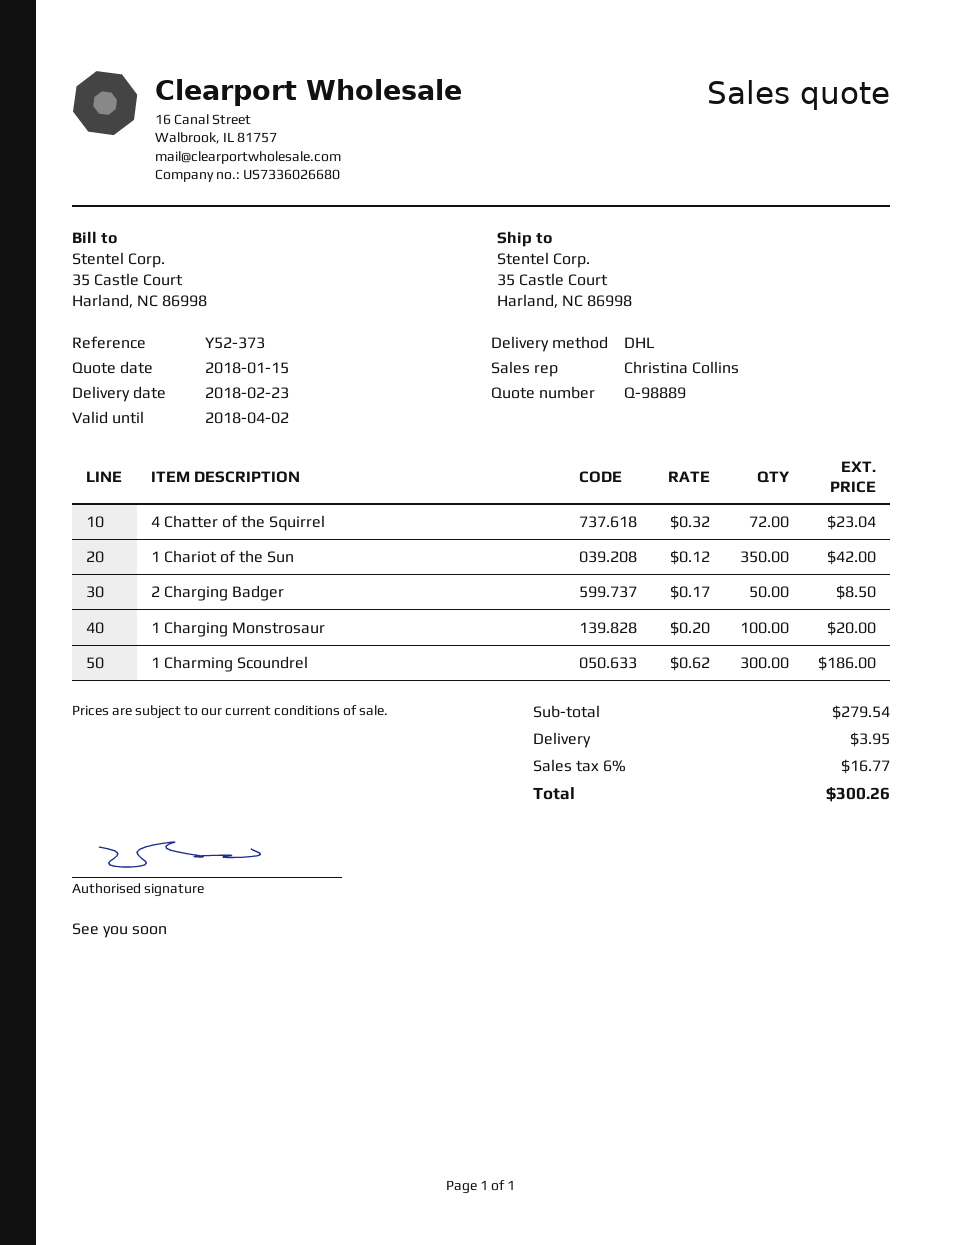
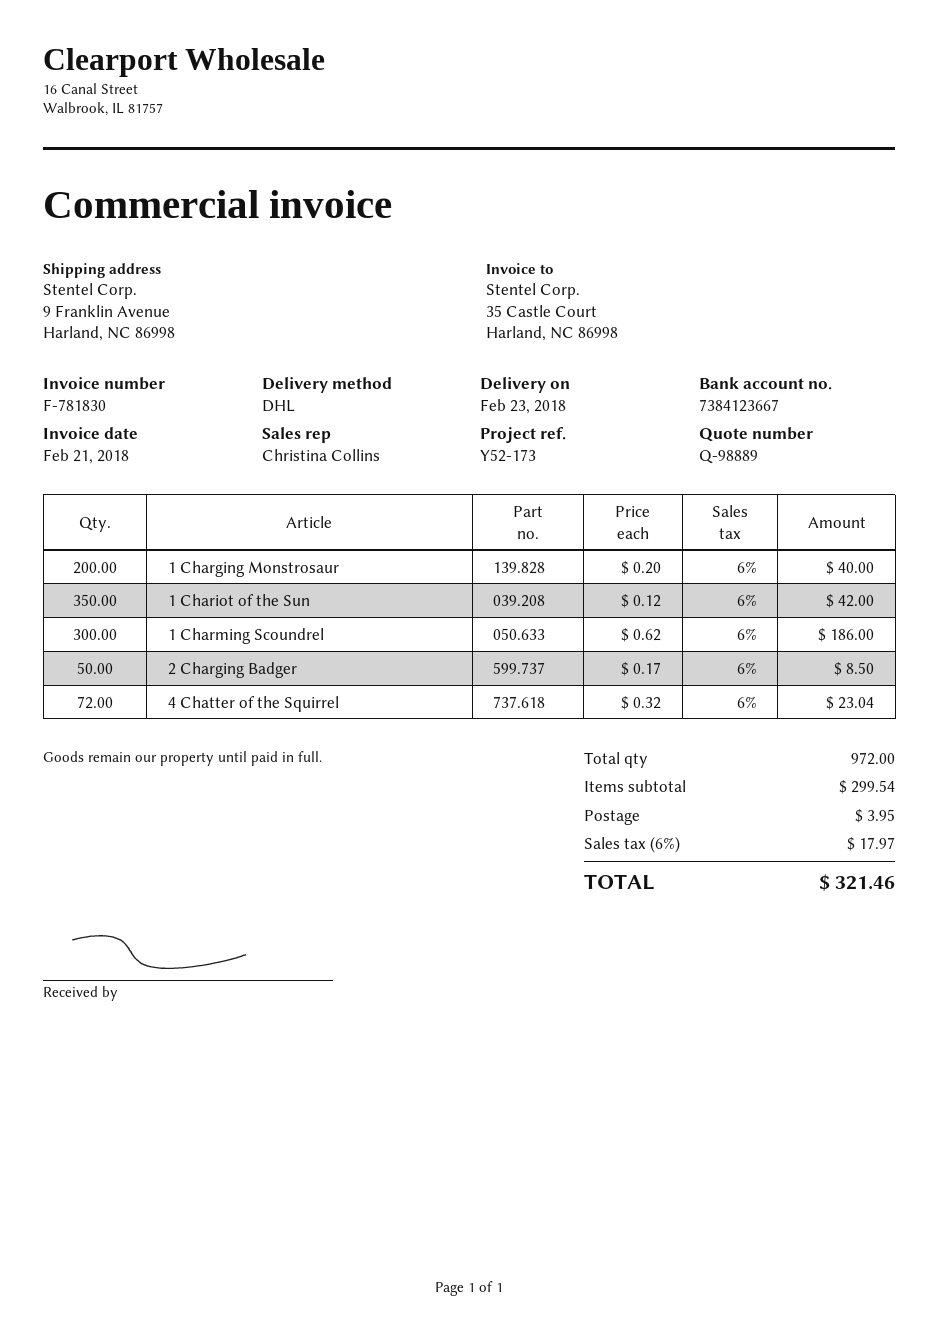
reference: Y52-373 -> Y52-173
ship to: 35 Castle Court, Harland, NC 86998 -> 9 Franklin Avenue, Harland, NC 86998
1 Charging Monstrosaur: 100 x 0.20 = 20.00 -> 200 x 0.20 = 40.00
subtotal: 279.54 -> 299.54
tax: 6% = 16.77 -> 6% = 17.97
total: 300.26 -> 321.46

